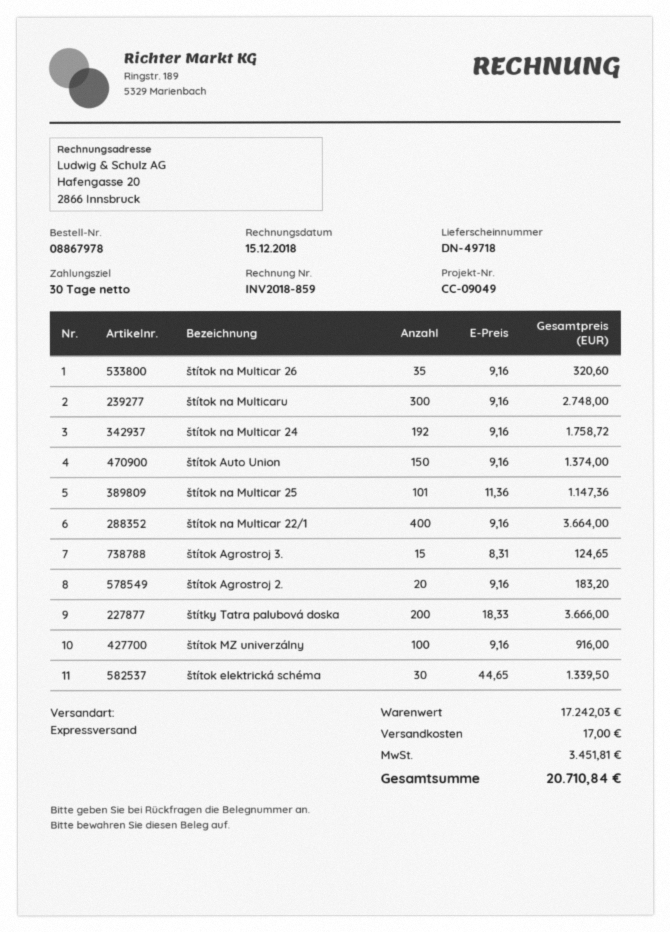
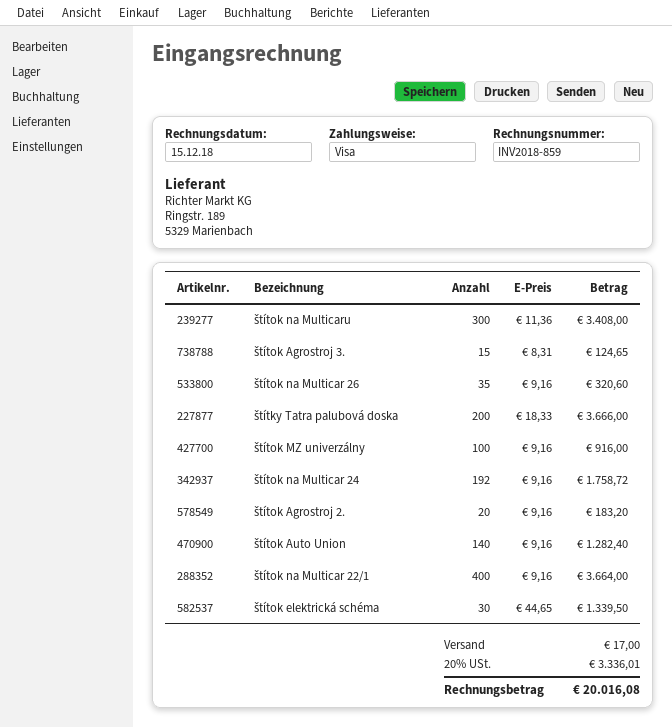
štítok na Multicaru: 300 x 9.16 = 2748.00 -> 300 x 11.36 = 3408.00
štítok Auto Union: 150 x 9.16 = 1374.00 -> 140 x 9.16 = 1282.40
štítok na Multicar 25: 101 x 11.36 = 1147.36 -> none
tax: 3451.81 -> 3336.01
total: 20710.84 -> 20016.08

